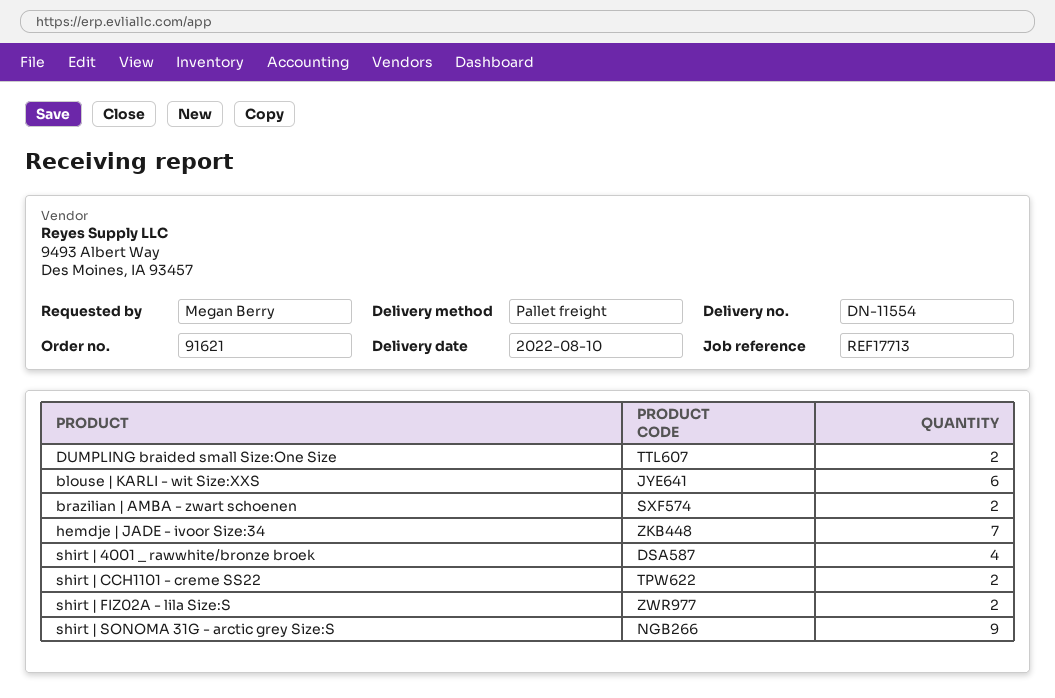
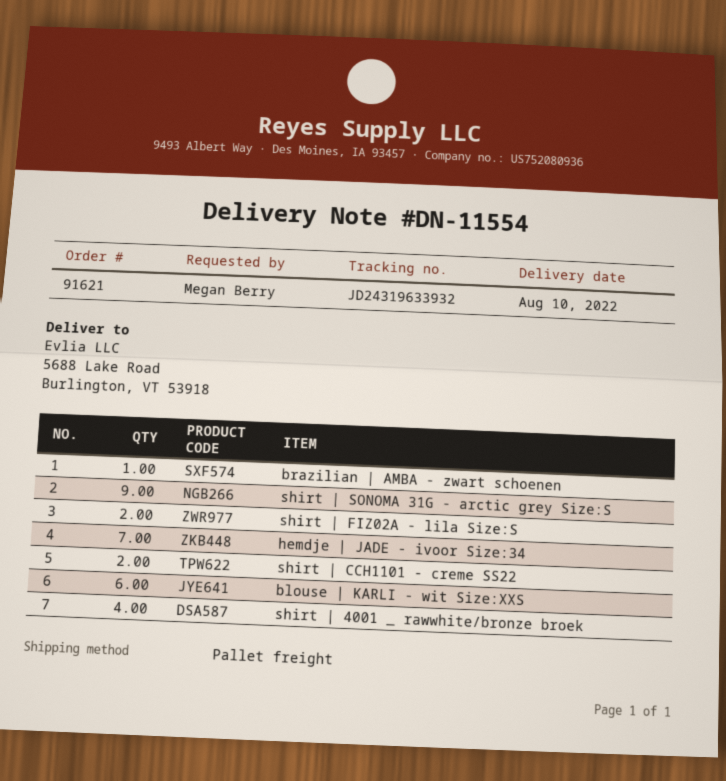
DUMPLING braided small Size:One Size: 2 -> none
brazilian | AMBA - zwart schoenen: 2 -> 1

